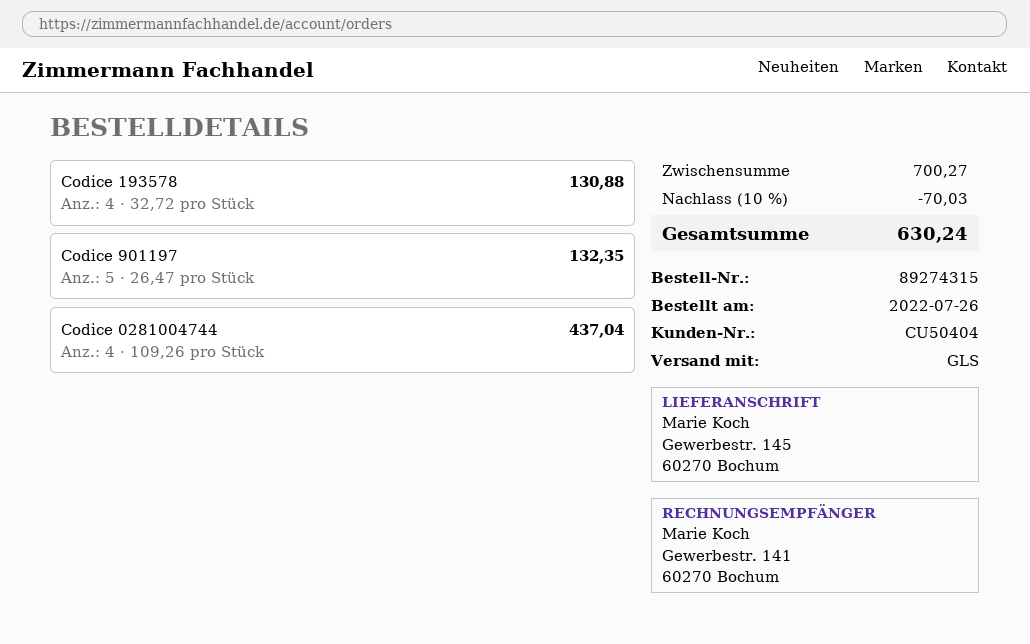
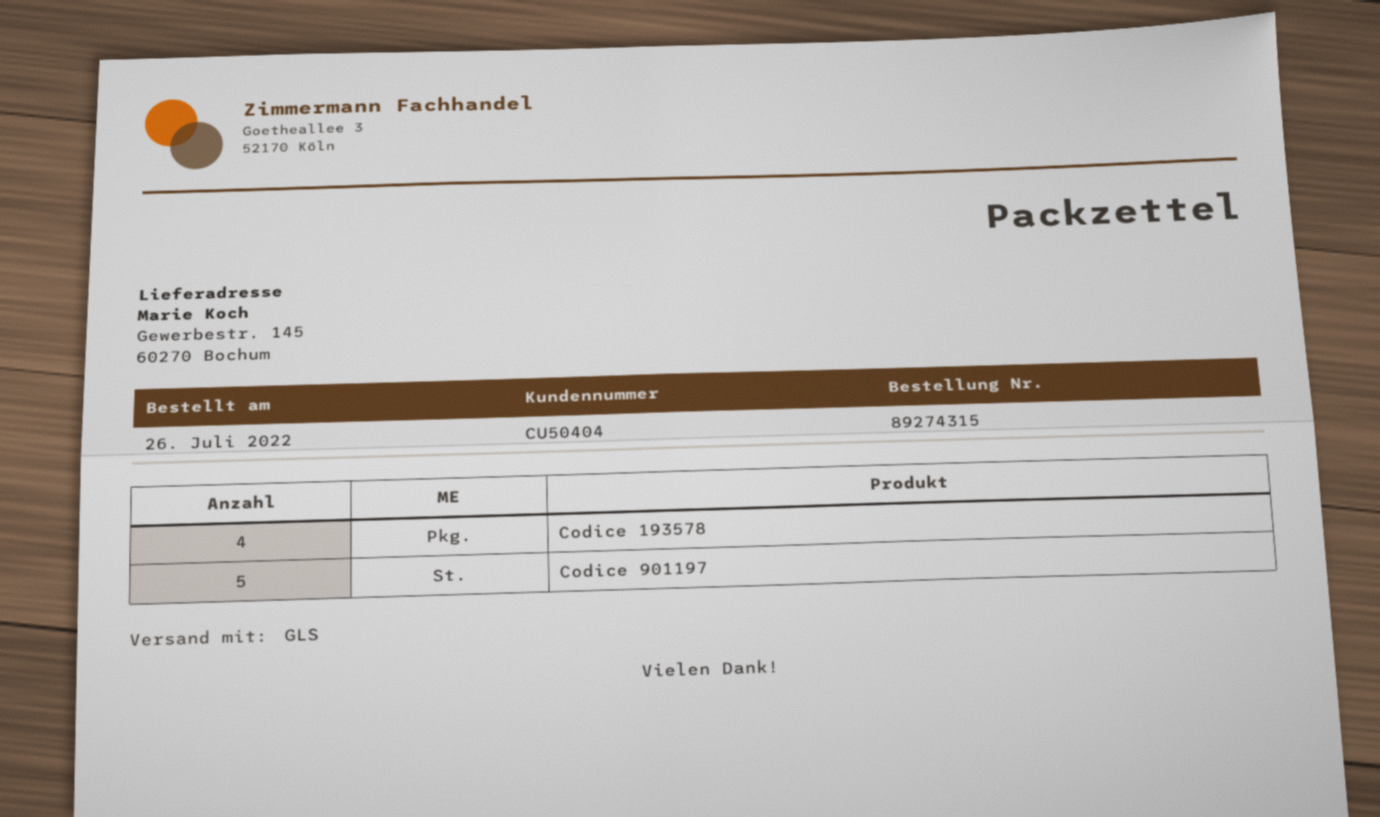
Codice 0281004744: 4 -> none

